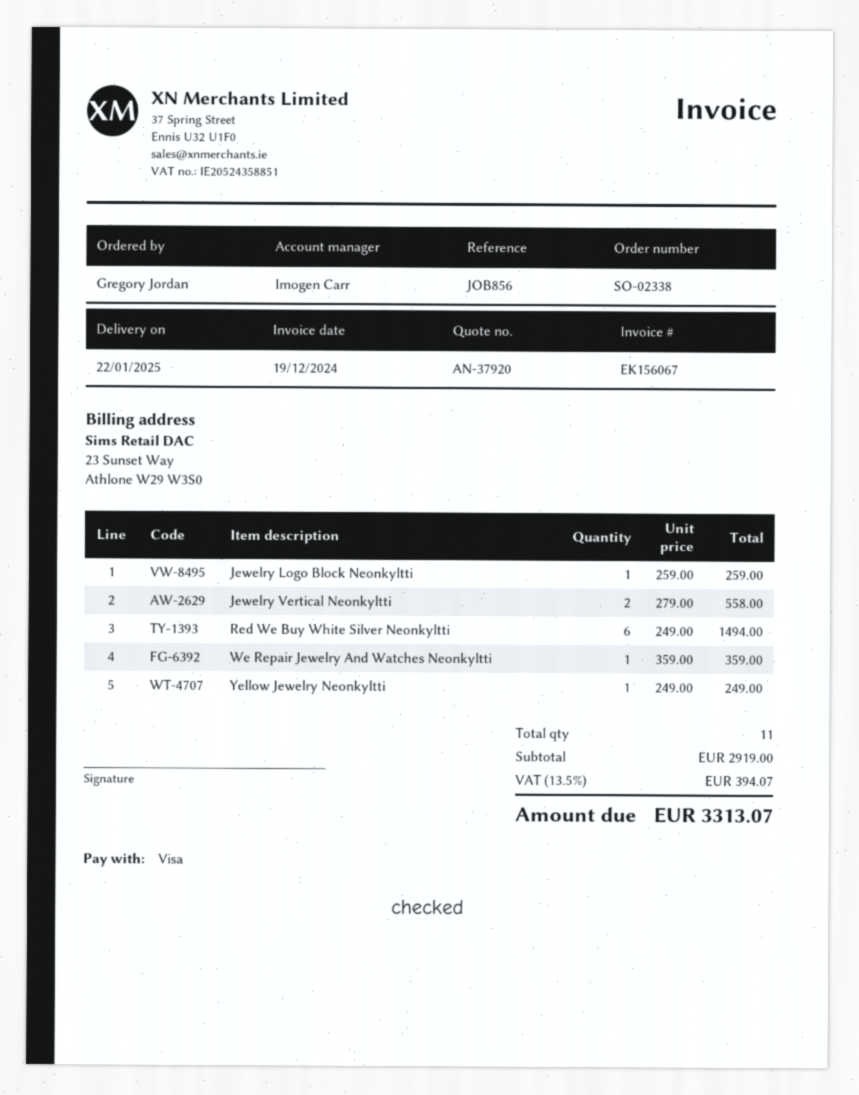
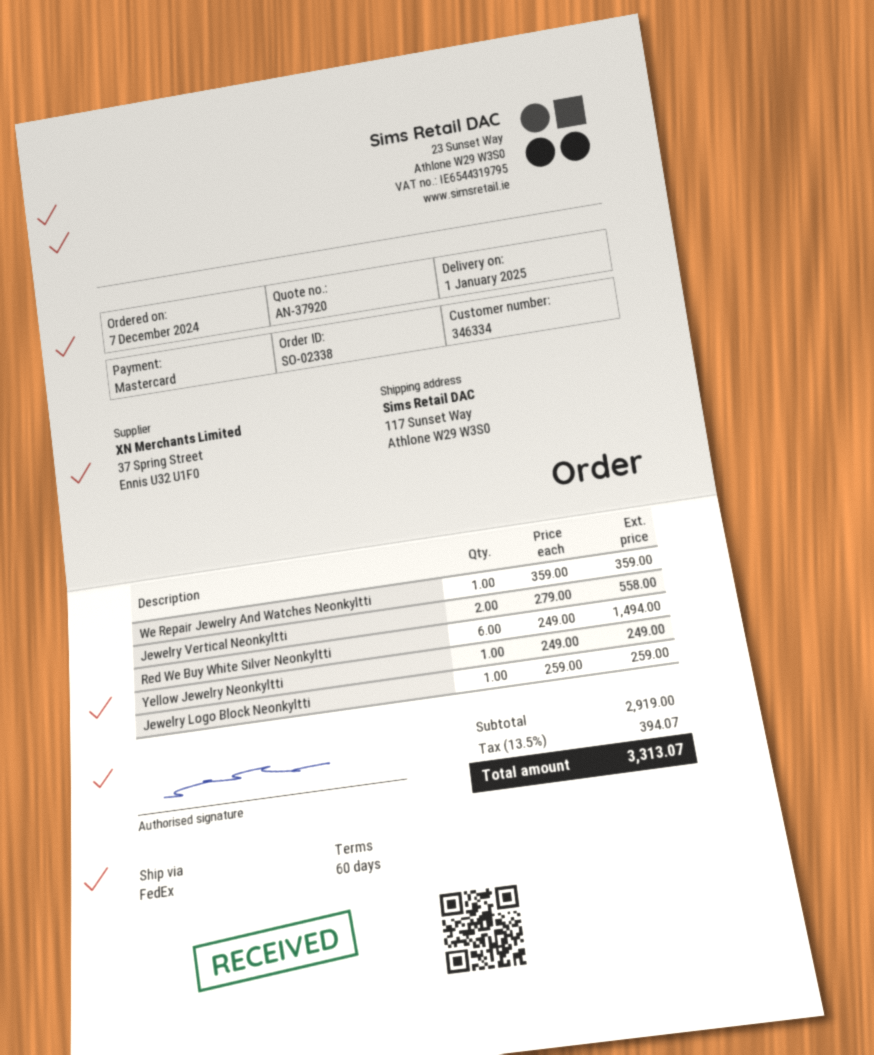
delivery date: 2025-01-22 -> 2025-01-01
payment method: Visa -> Mastercard

